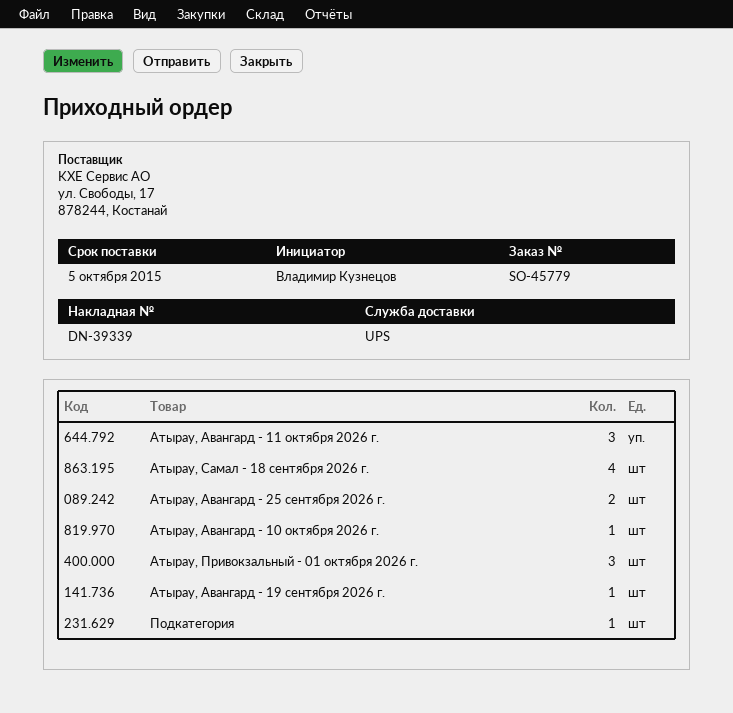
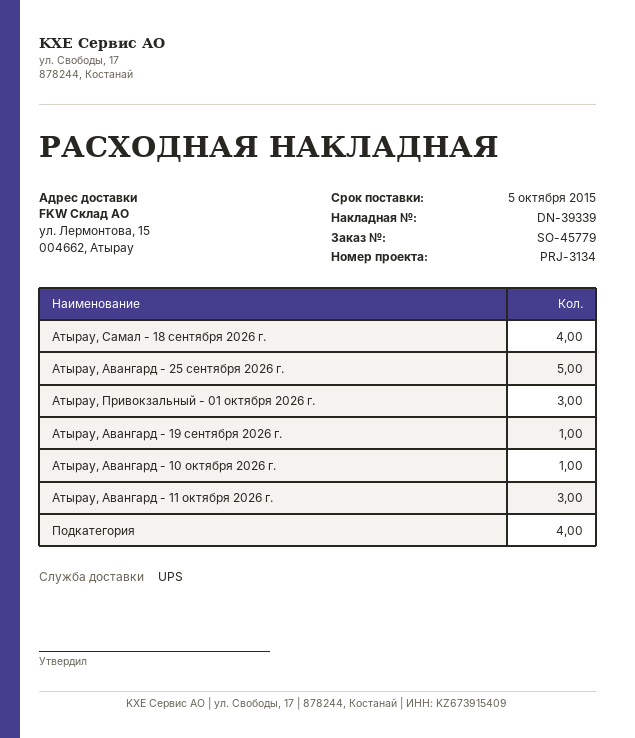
Атырау, Авангард - 25 сентября 2026 г.: 2 -> 5
Подкатегория: 1 -> 4

